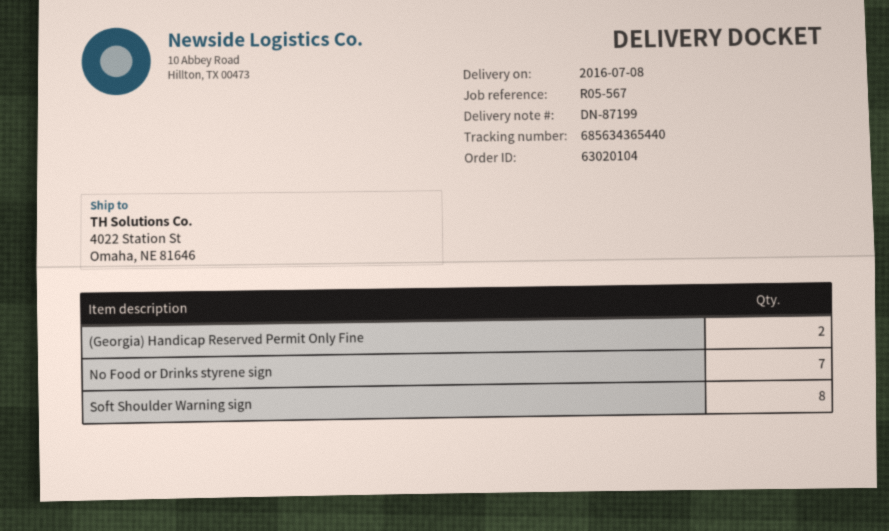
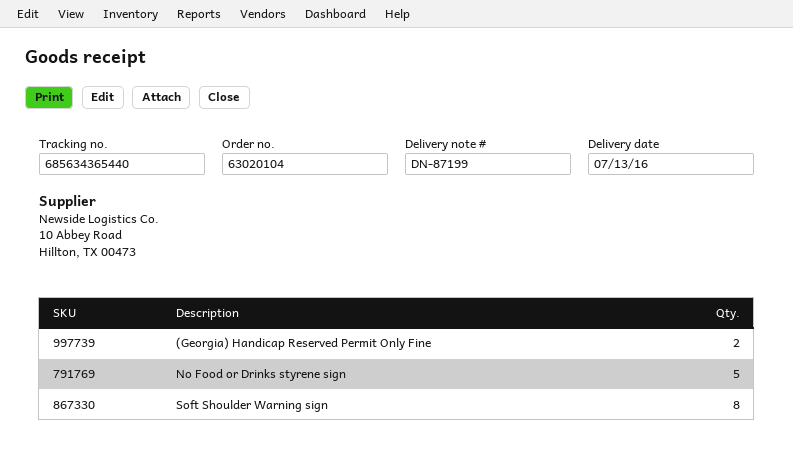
delivery date: 2016-07-08 -> 2016-07-13
No Food or Drinks styrene sign: 7 -> 5

